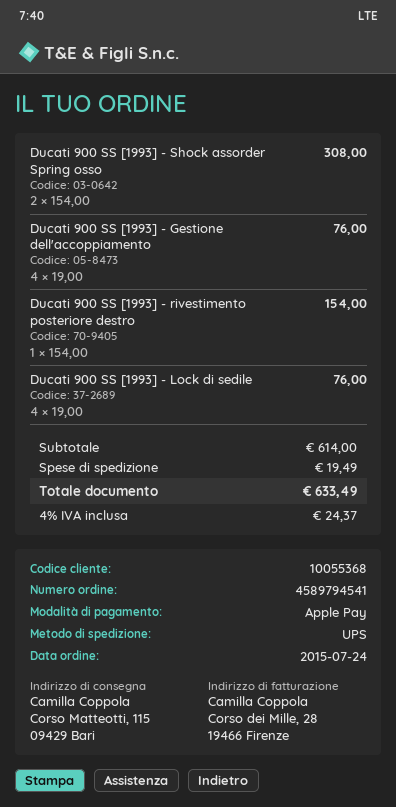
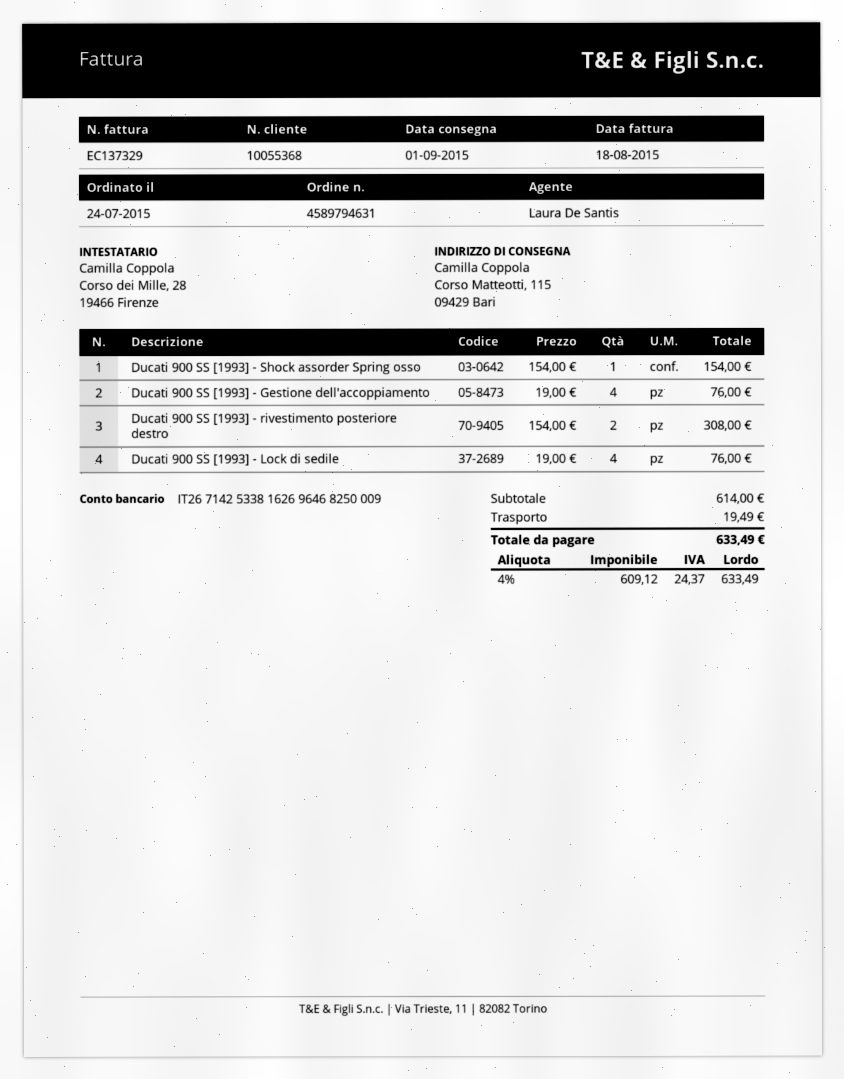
order number: 4589794541 -> 4589794631
Ducati 900 SS [1993] - Shock assorder Spring osso: 2 x 154.00 = 308.00 -> 1 x 154.00 = 154.00
Ducati 900 SS [1993] - rivestimento posteriore destro: 1 x 154.00 = 154.00 -> 2 x 154.00 = 308.00

